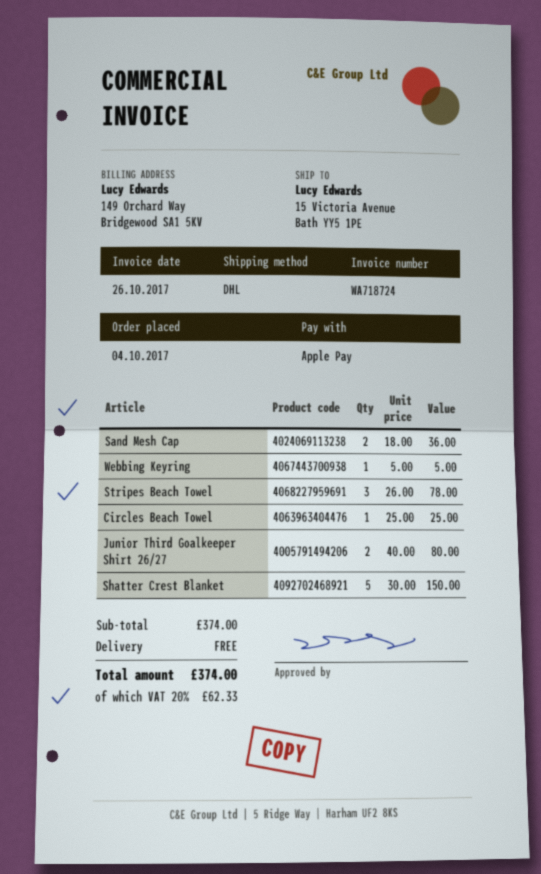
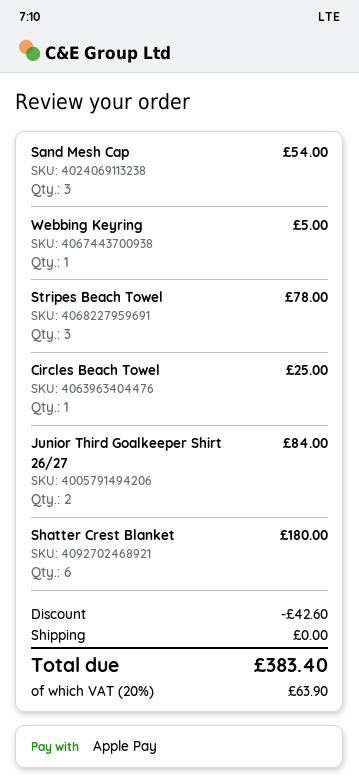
Sand Mesh Cap: 2 for 36.00 -> 3 for 54.00
Junior Third Goalkeeper Shirt 26/27: 2 for 80.00 -> 2 for 84.00
Shatter Crest Blanket: 5 for 150.00 -> 6 for 180.00
discount: none -> 42.60
tax: 20% = 62.33 -> 20% = 63.90
total: 374.00 -> 383.40

